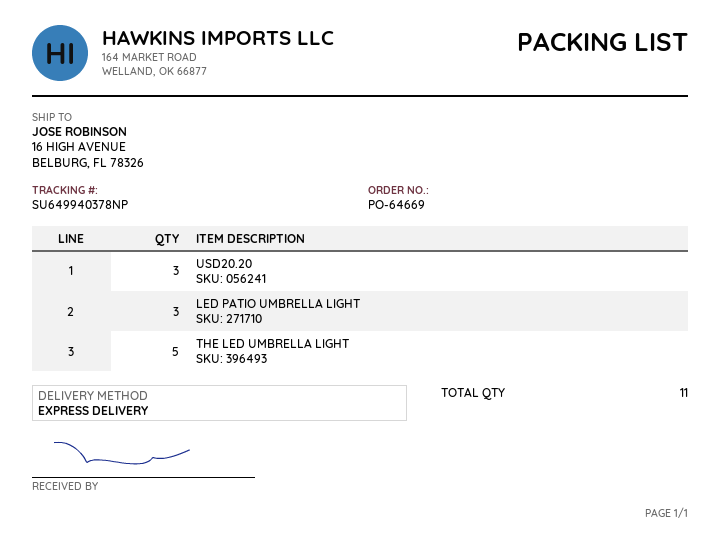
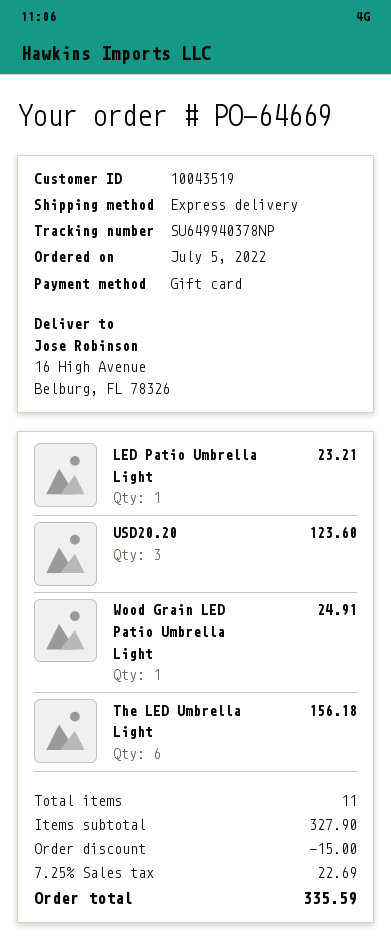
LED PATIO UMBRELLA LIGHT: 3 -> 1
THE LED UMBRELLA LIGHT: 5 -> 6
Wood Grain LED Patio Umbrella Light: none -> 1

